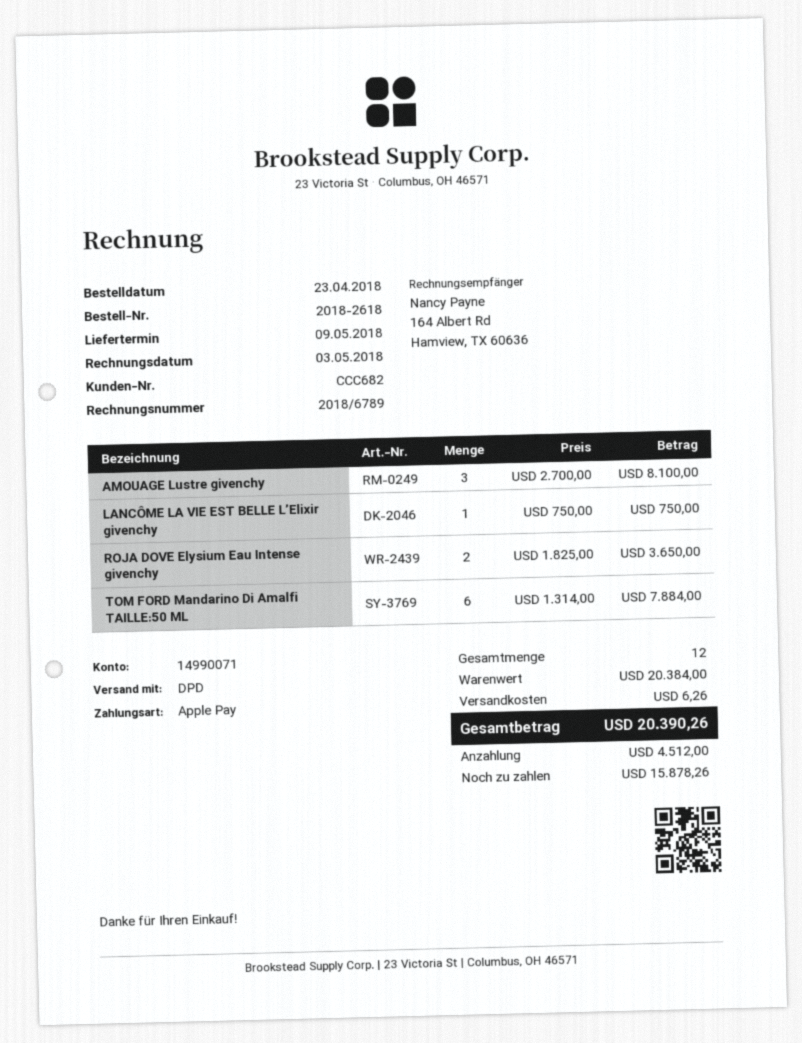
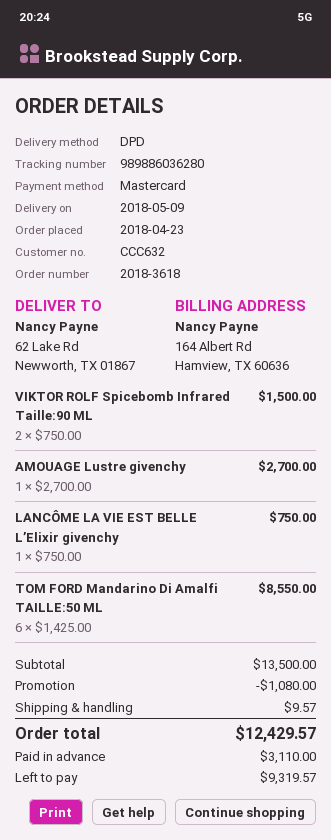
order number: 2018-2618 -> 2018-3618
customer number: CCC682 -> CCC632
payment method: Apple Pay -> Mastercard
AMOUAGE Lustre givenchy: 3 x 2700.00 = 8100.00 -> 1 x 2700.00 = 2700.00
ROJA DOVE Elysium Eau Intense givenchy: 2 x 1825.00 = 3650.00 -> none
TOM FORD Mandarino Di Amalfi TAILLE:50 ML: 6 x 1314.00 = 7884.00 -> 6 x 1425.00 = 8550.00
VIKTOR ROLF Spicebomb Infrared Taille:90 ML: none -> 2 x 750.00 = 1500.00
subtotal: 20384.00 -> 13500.00
discount: none -> 1080.00
shipping: 6.26 -> 9.57
total: 20390.26 -> 12429.57
deposit: 4512.00 -> 3110.00
balance: 15878.26 -> 9319.57

